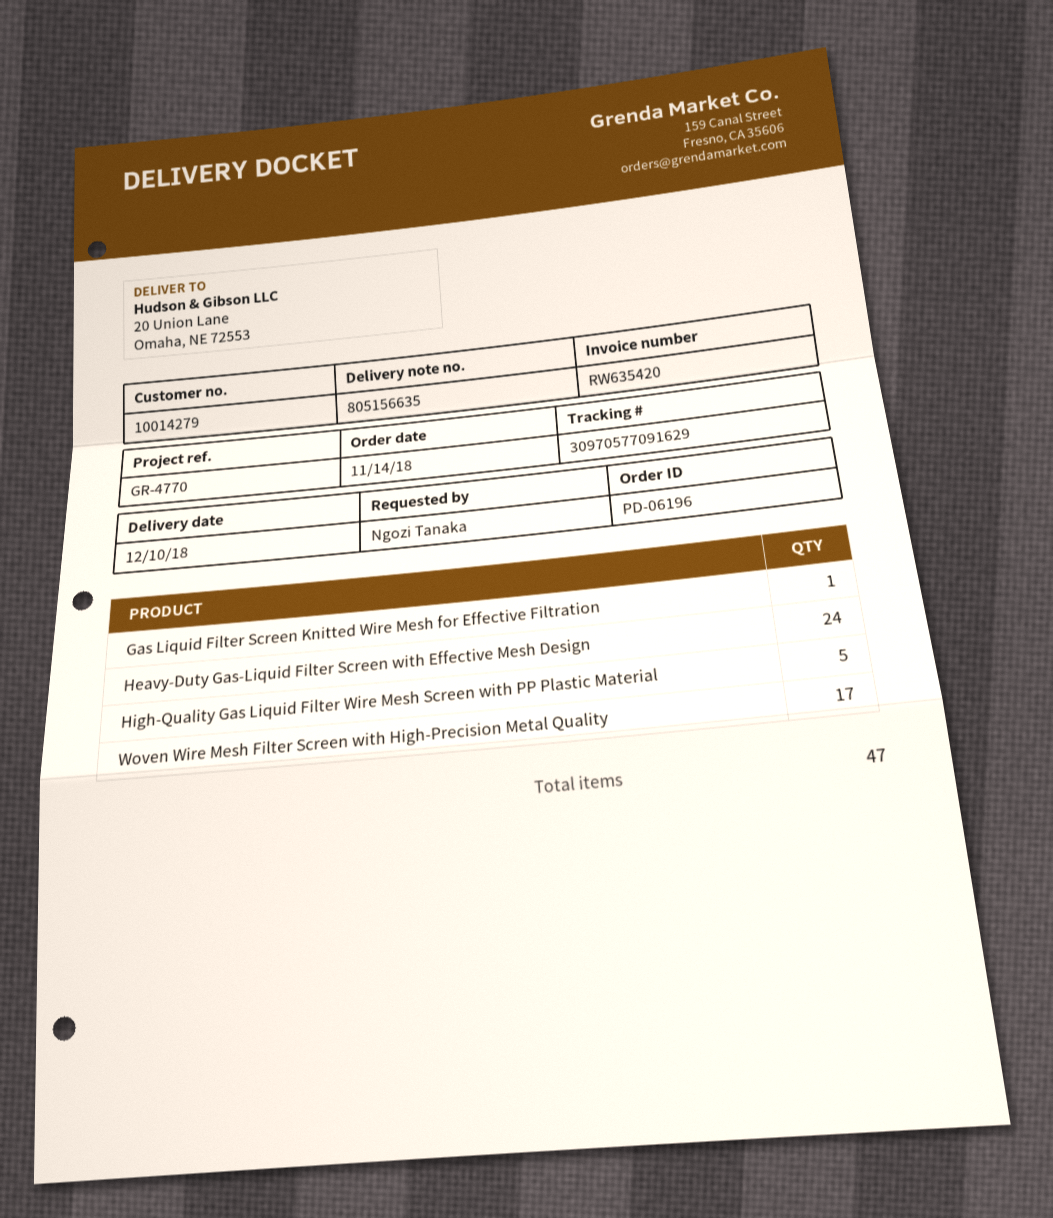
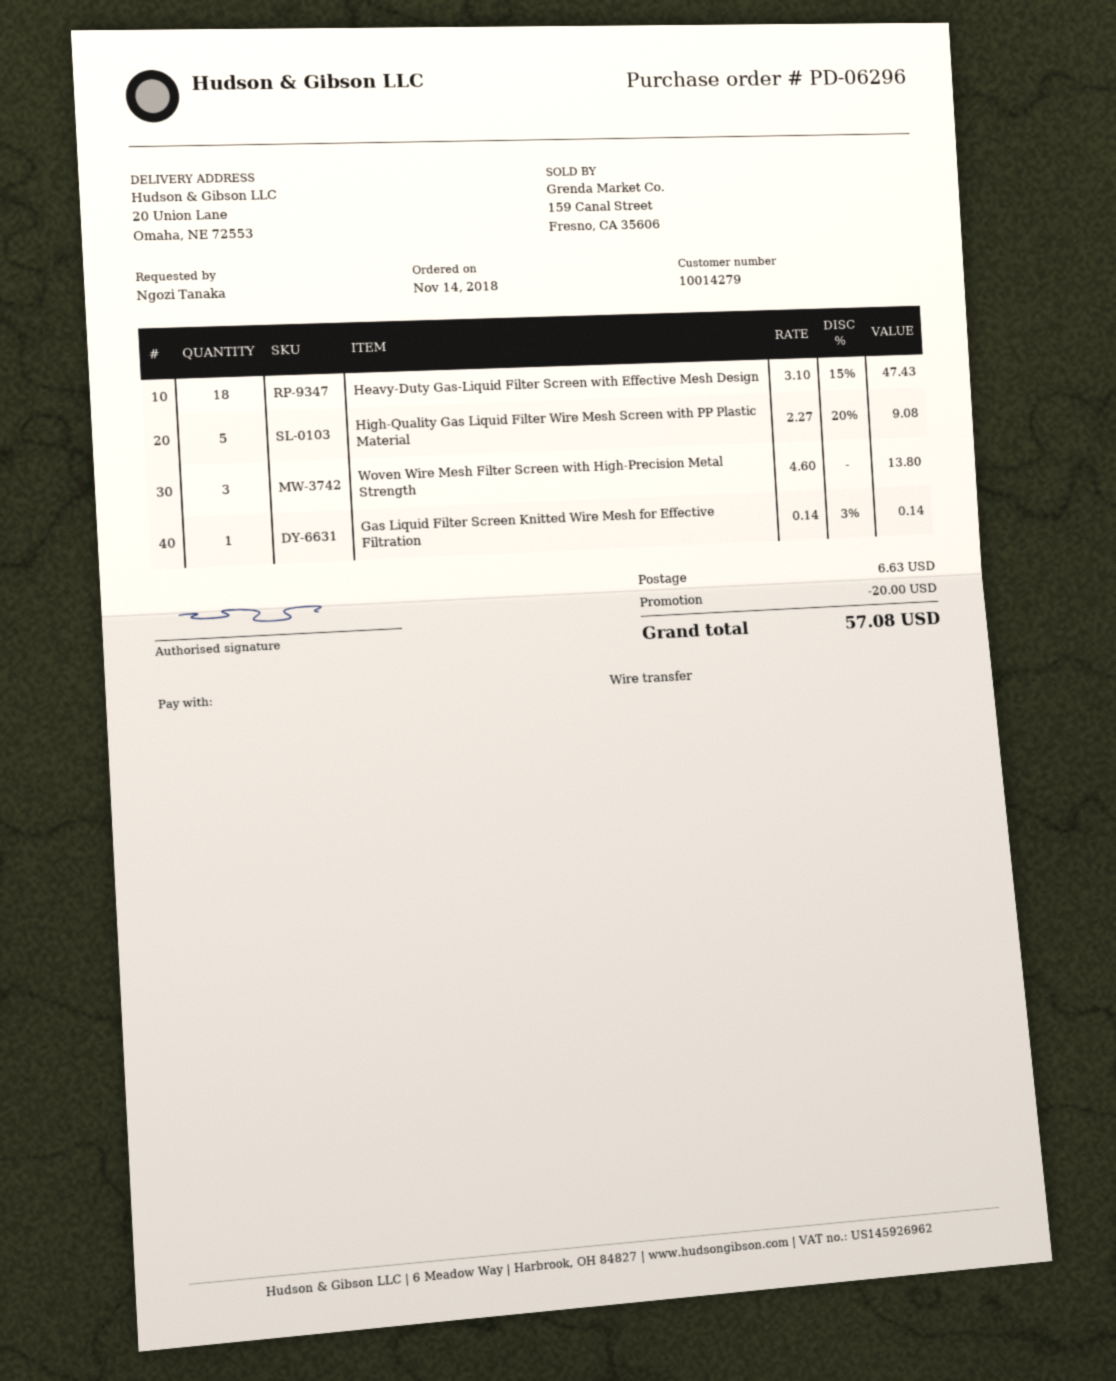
order number: PD-06196 -> PD-06296
Heavy-Duty Gas-Liquid Filter Screen with Effective Mesh Design: 24 -> 18
Woven Wire Mesh Filter Screen with High-Precision Metal Quality: 17 -> none
Woven Wire Mesh Filter Screen with High-Precision Metal Strength: none -> 3

